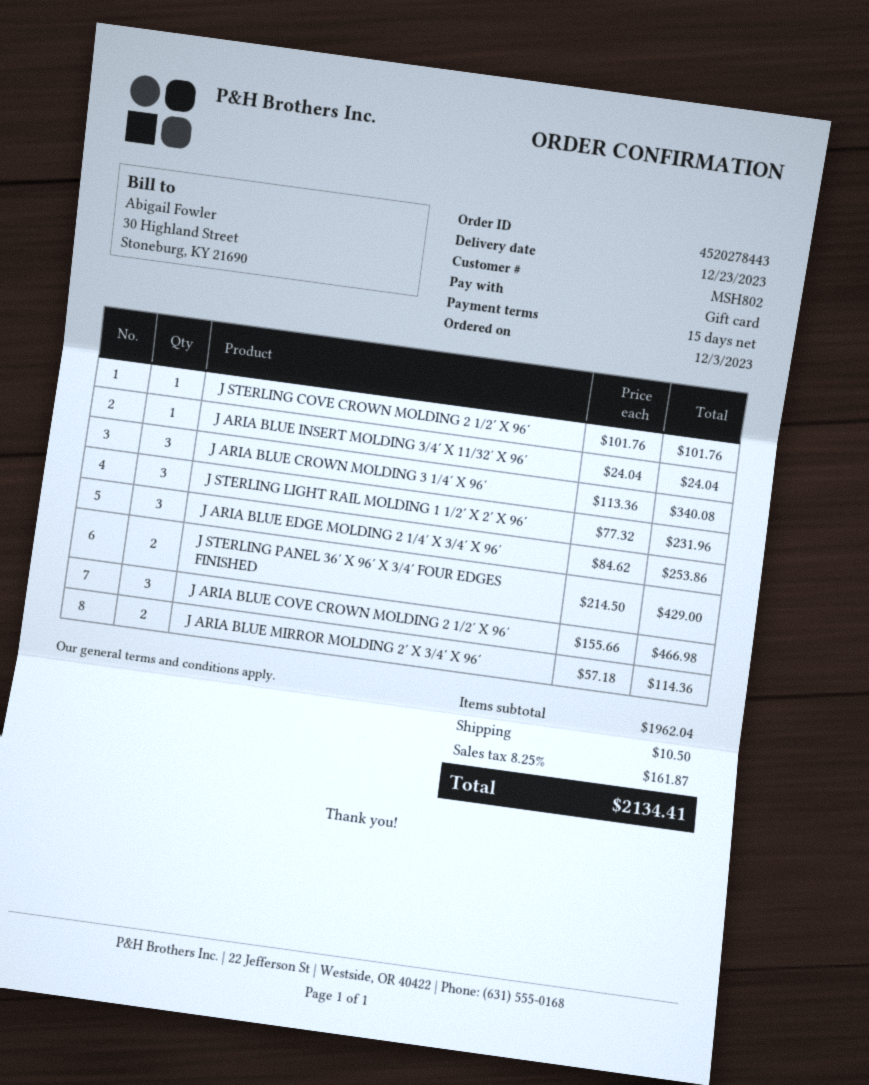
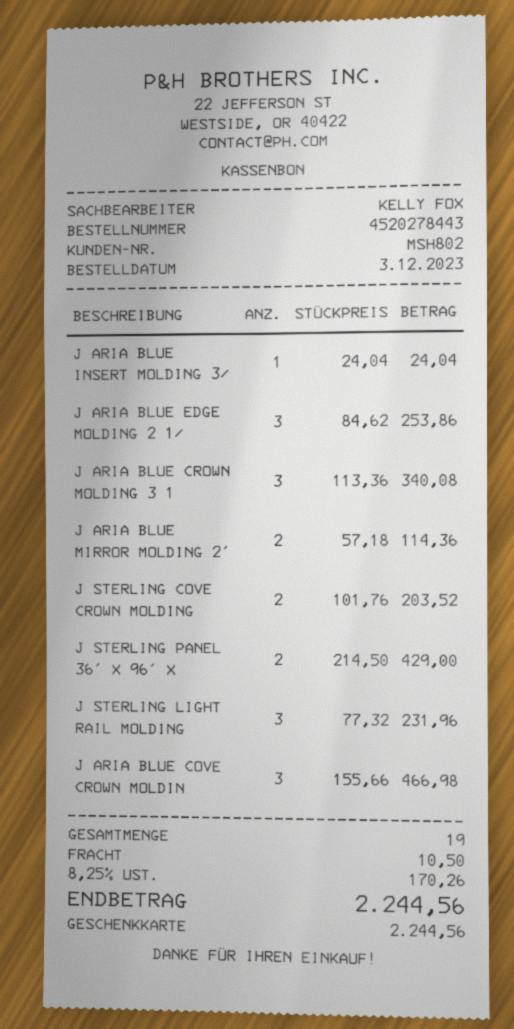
J STERLING COVE CROWN MOLDING 2 1/2′ X 96′: 1 x 101.76 = 101.76 -> 2 x 101.76 = 203.52
tax: 8.25% = 161.87 -> 8.25% = 170.26
total: 2134.41 -> 2244.56

